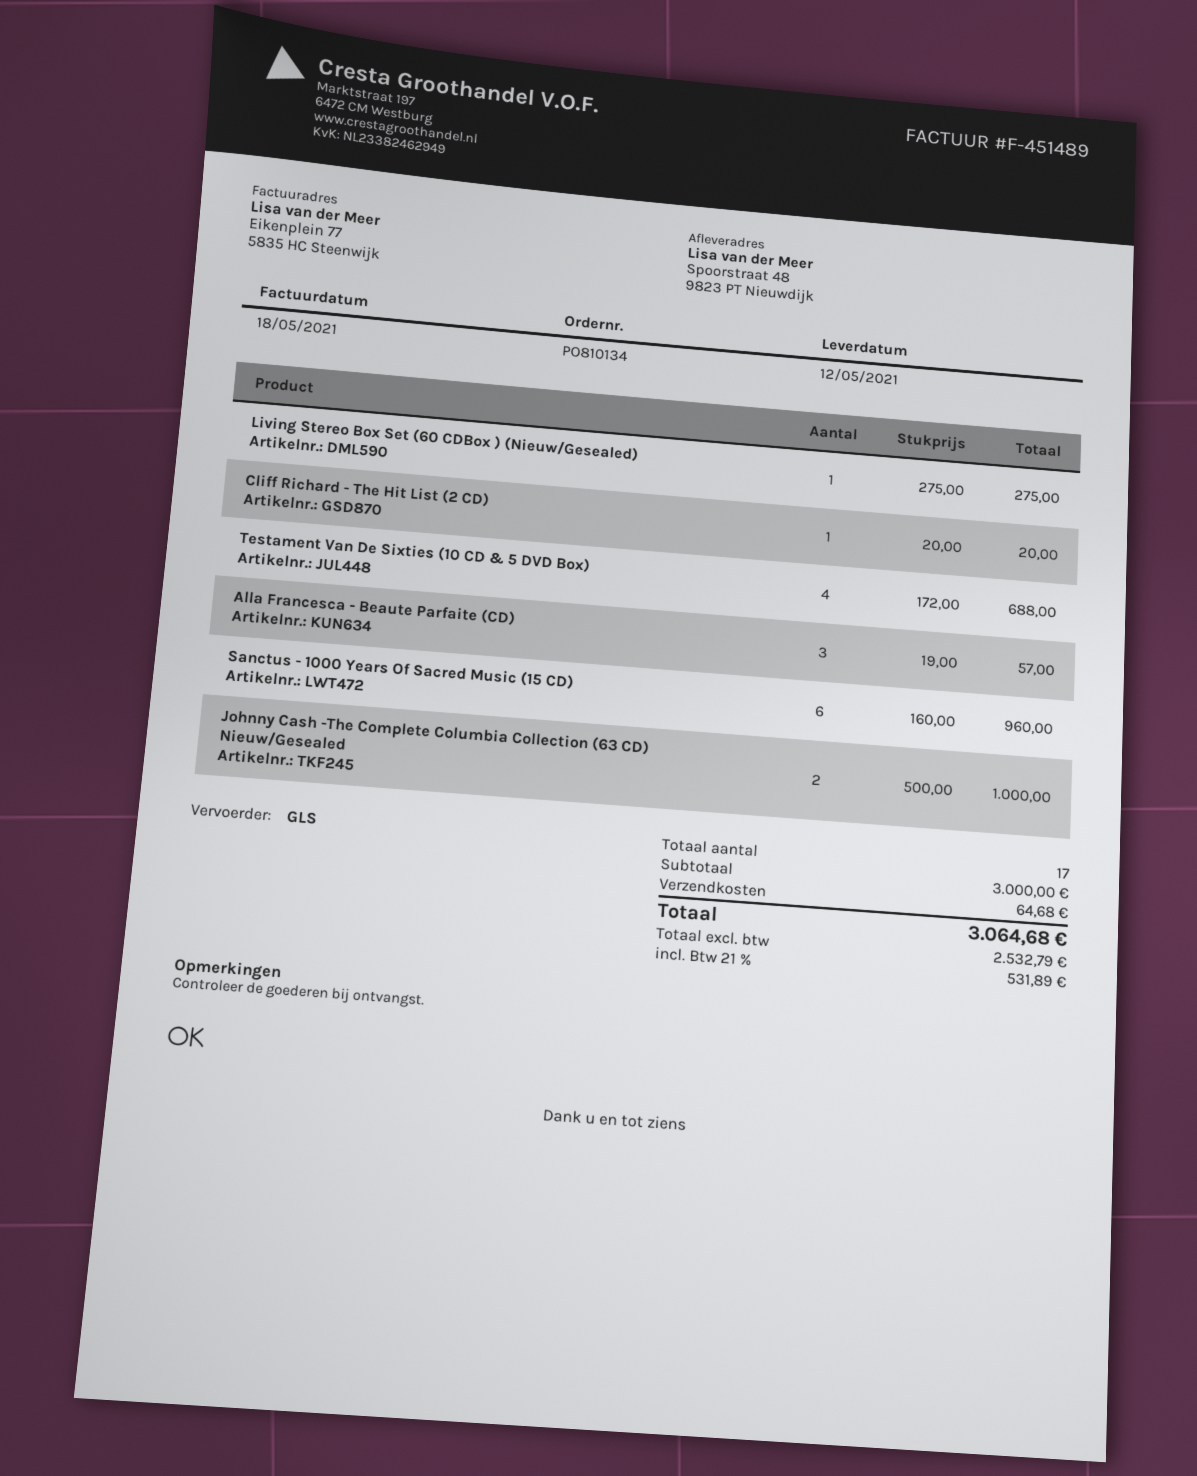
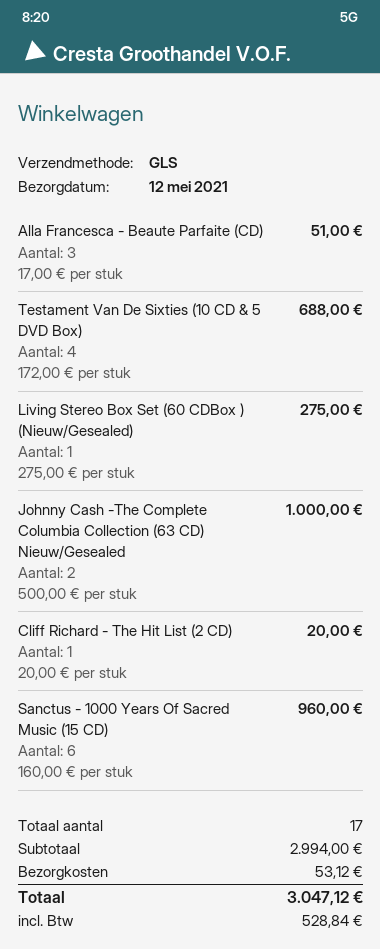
Alla Francesca - Beaute Parfaite (CD): 3 x 19.00 = 57.00 -> 3 x 17.00 = 51.00
subtotal: 3000.00 -> 2994.00
shipping: 64.68 -> 53.12
tax: 531.89 -> 528.84
total: 3064.68 -> 3047.12

